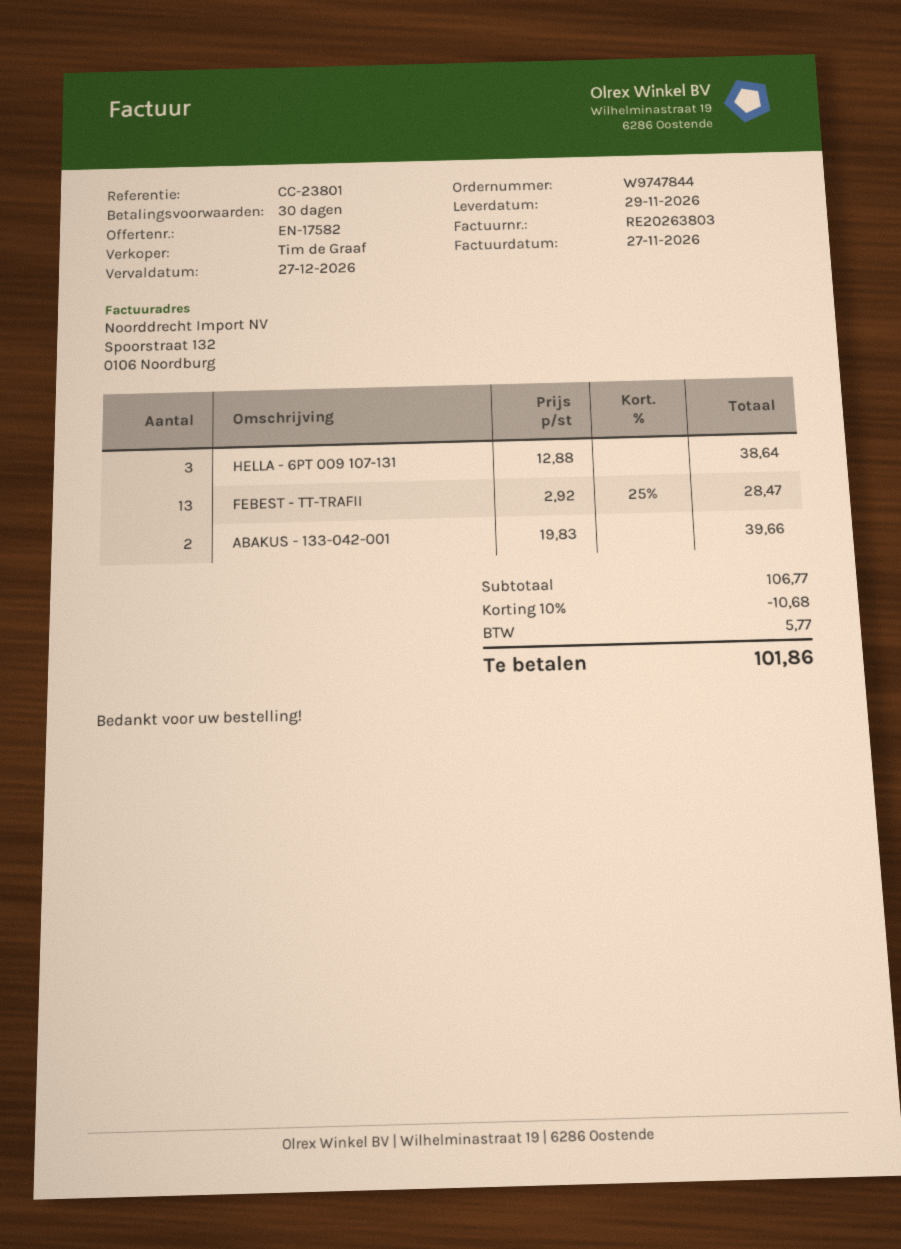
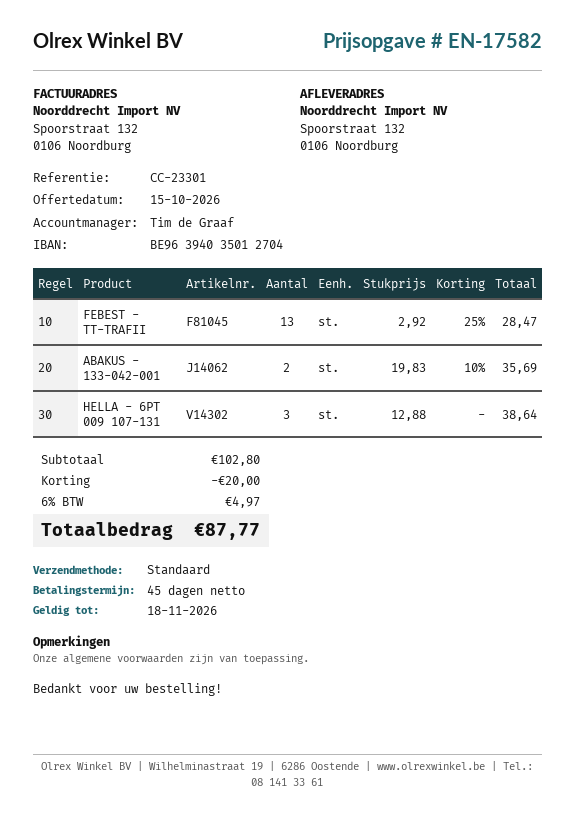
payment terms: 30 days -> 45 days
reference: CC-23801 -> CC-23301
ABAKUS - 133-042-001: 2 x 19.83 = 39.66 -> 2 x 19.83 - 10% = 35.69
subtotal: 106.77 -> 102.80
discount: 10.68 -> 20.00
tax: 5.77 -> 4.97
total: 101.86 -> 87.77

